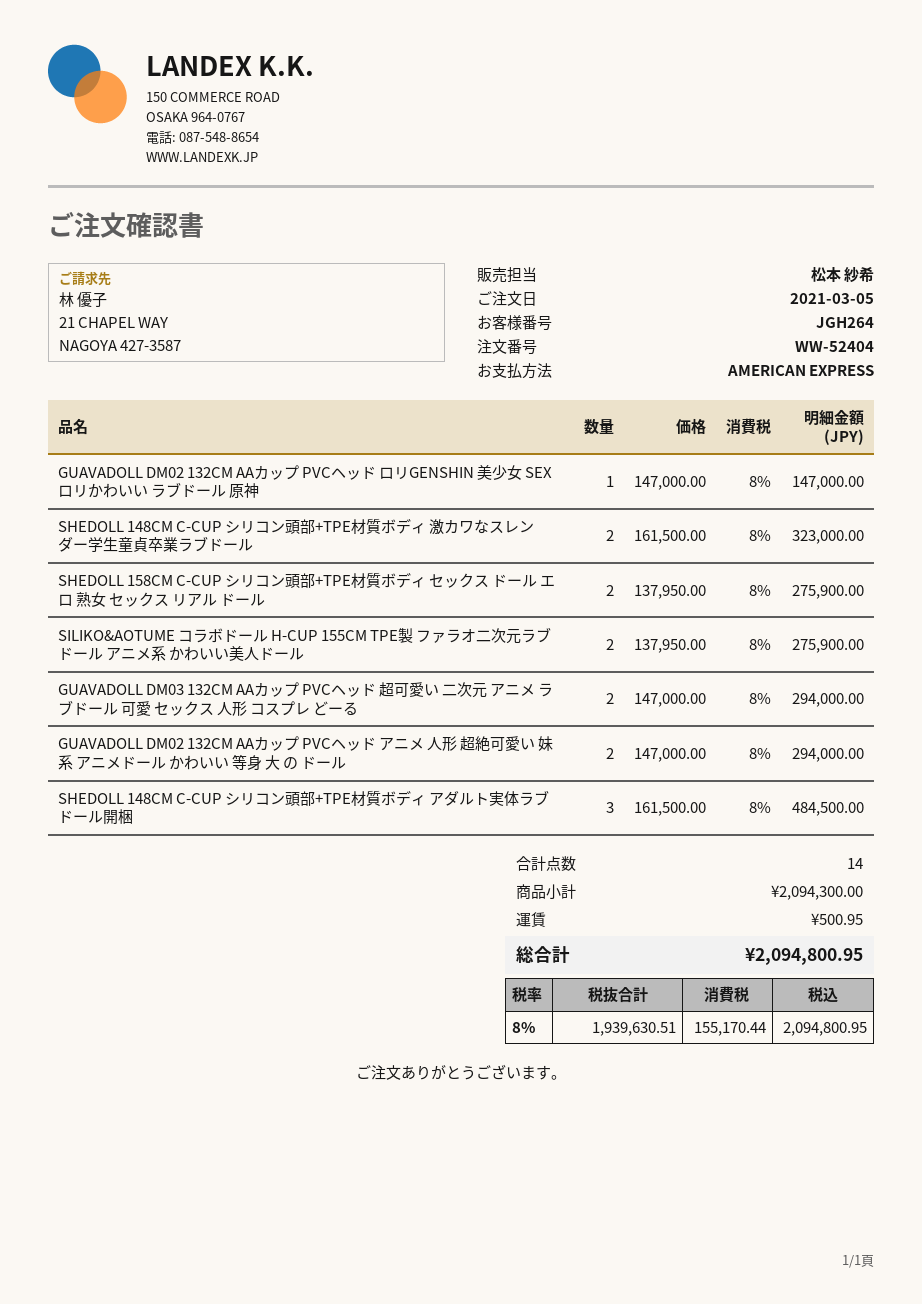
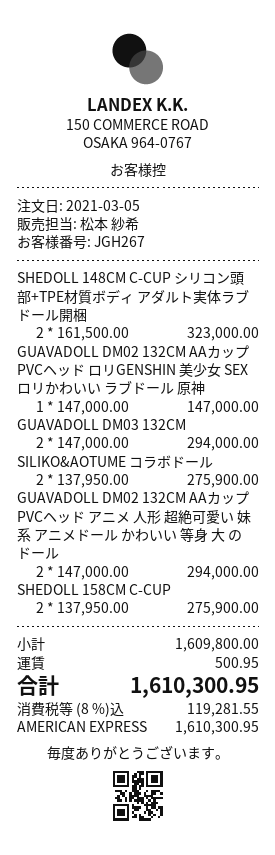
customer number: JGH264 -> JGH267
SHEDOLL 148CM C-CUP シリコン頭部+TPE材質ボディ 激カワなスレンダー学生童貞卒業ラブドール: 2 x 161500.00 = 323000.00 -> none
SHEDOLL 148CM C-CUP シリコン頭部+TPE材質ボディ アダルト実体ラブドール開梱: 3 x 161500.00 = 484500.00 -> 2 x 161500.00 = 323000.00
subtotal: 2094300.00 -> 1609800.00
tax: 8% = 155170.44 -> 8% = 119281.55
total: 2094800.95 -> 1610300.95

